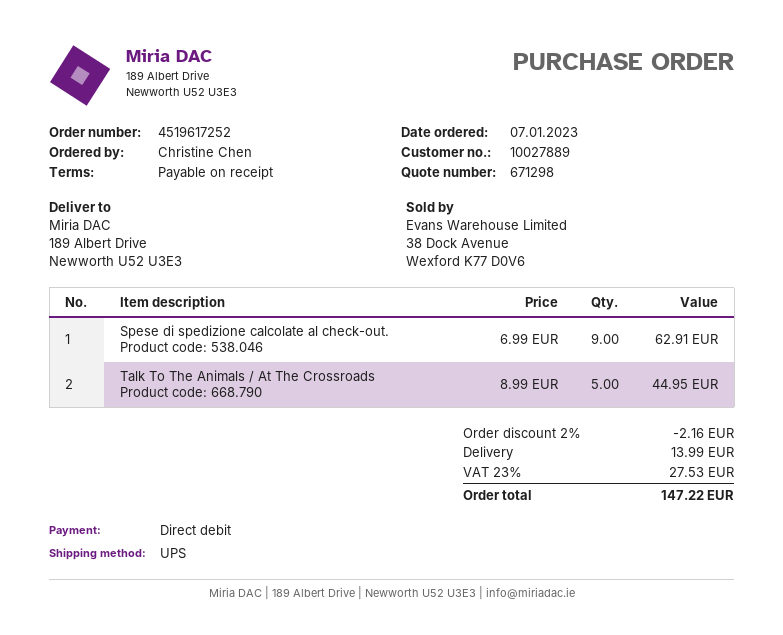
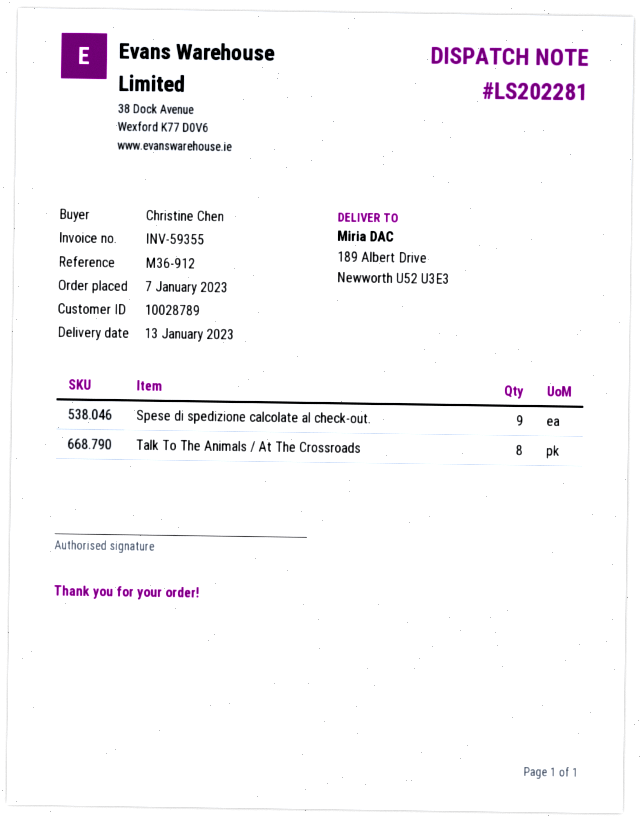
customer number: 10027889 -> 10028789
Talk To The Animals / At The Crossroads: 5 -> 8

